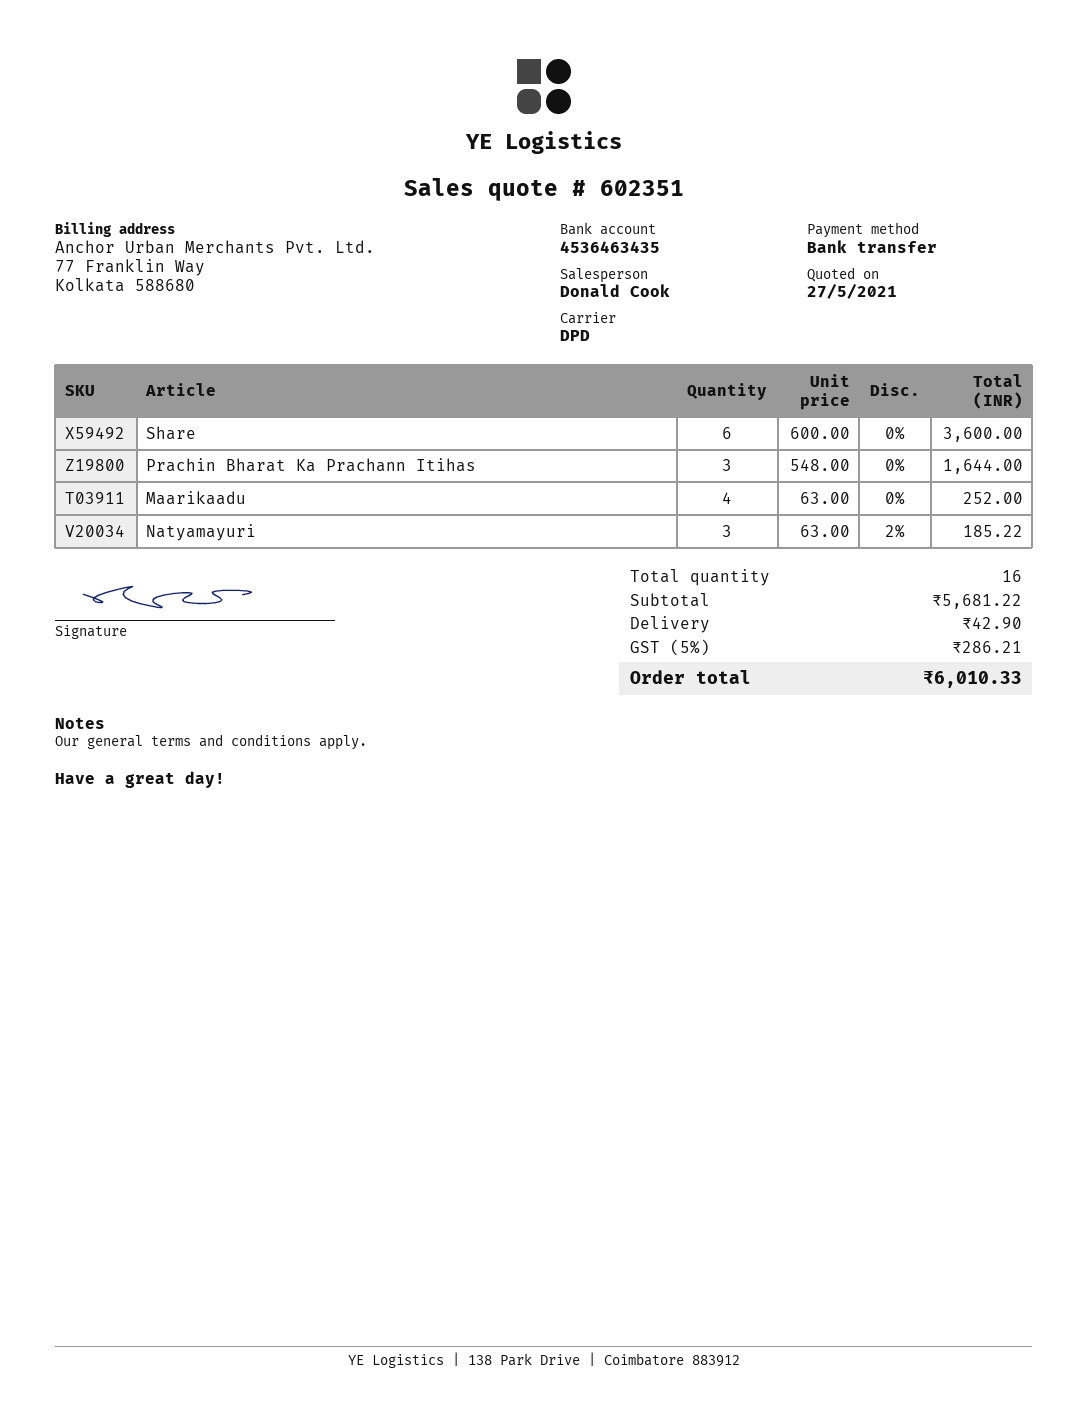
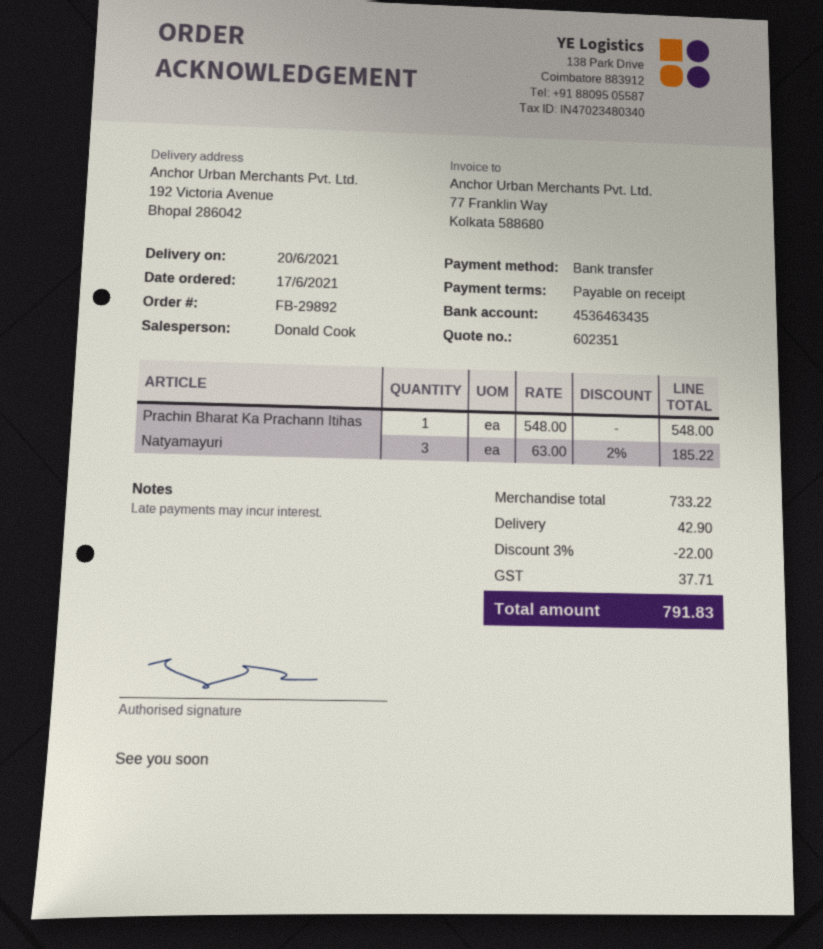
Share: 6 x 600.00 = 3600.00 -> none
Prachin Bharat Ka Prachann Itihas: 3 x 548.00 = 1644.00 -> 1 x 548.00 = 548.00
Maarikaadu: 4 x 63.00 = 252.00 -> none
subtotal: 5681.22 -> 733.22
discount: none -> 3% = 22.00
tax: 286.21 -> 37.71
total: 6010.33 -> 791.83

